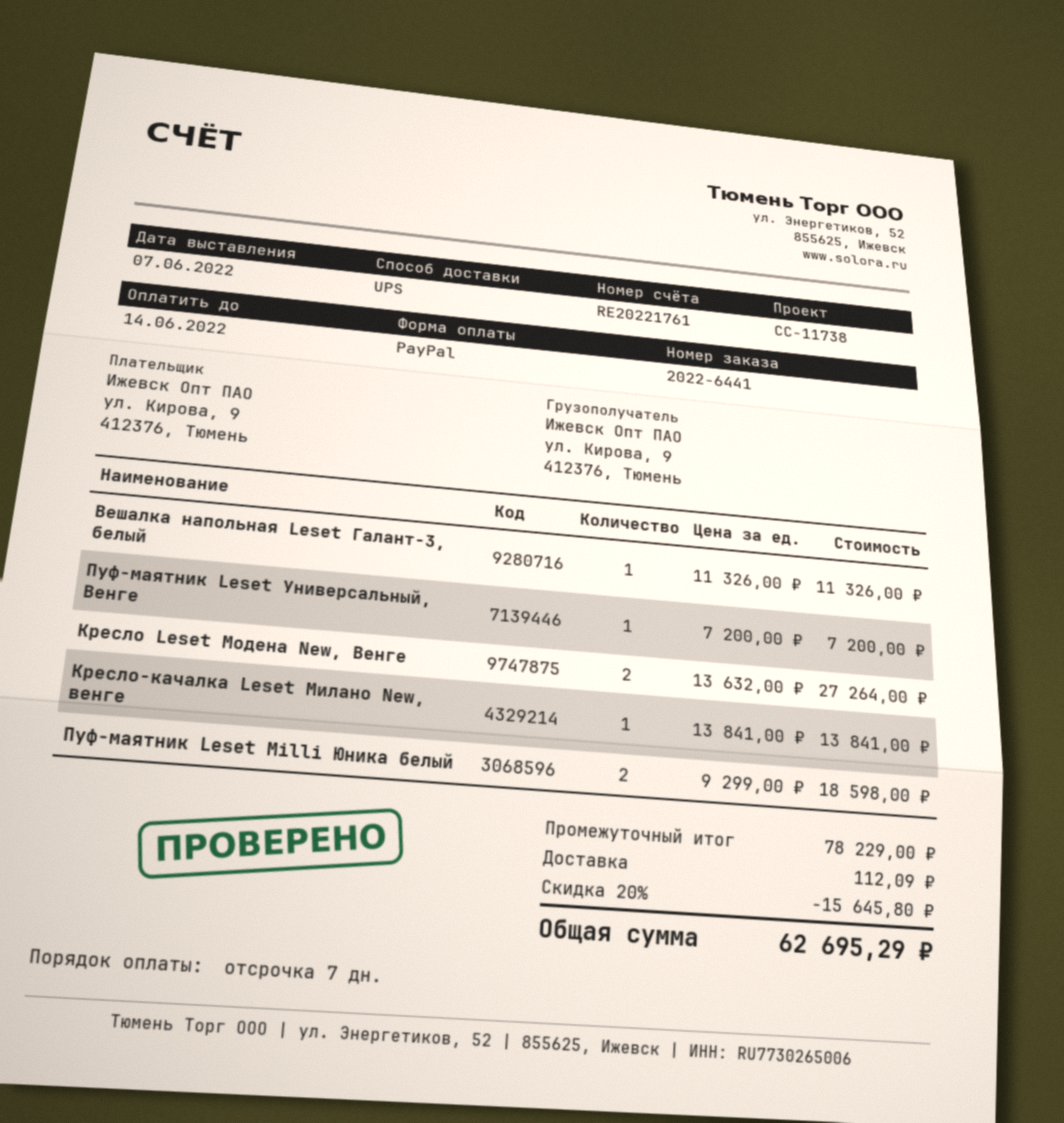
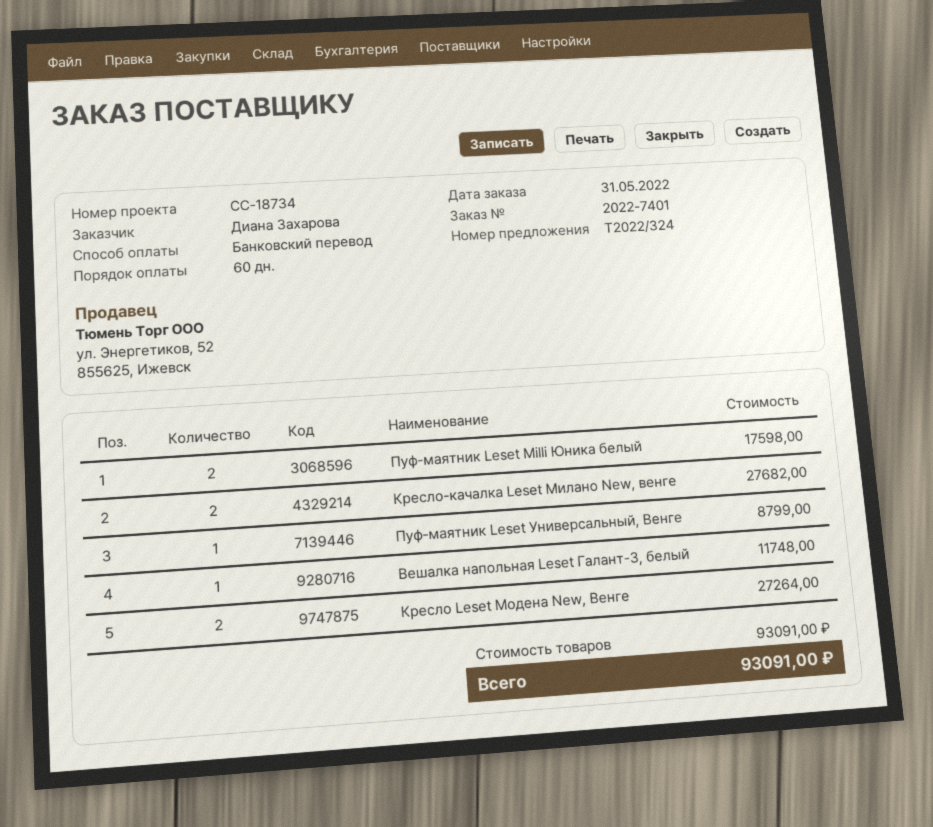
order number: 2022-6441 -> 2022-7401
payment terms: 7 days -> 60 days
reference: CC-11738 -> CC-18734
payment method: PayPal -> bank transfer
Вешалка напольная Leset Галант-3, белый: 1 for 11326.00 -> 1 for 11748.00
Пуф-маятник Leset Универсальный, Венге: 1 for 7200.00 -> 1 for 8799.00
Кресло-качалка Leset Милано New, венге: 1 for 13841.00 -> 2 for 27682.00
Пуф-маятник Leset Milli Юника белый: 2 for 18598.00 -> 2 for 17598.00
subtotal: 78229.00 -> 93091.00
discount: 20% = 15645.80 -> none
shipping: 112.09 -> none
total: 62695.29 -> 93091.00

